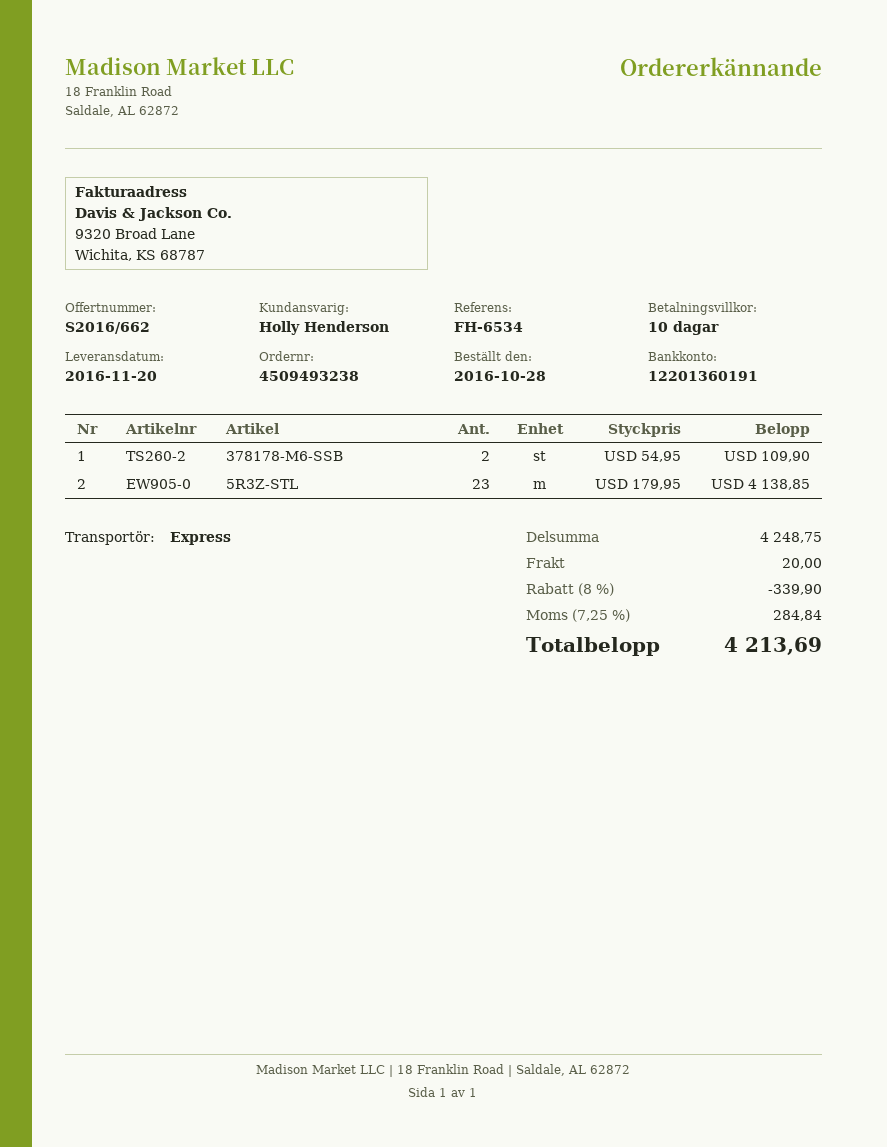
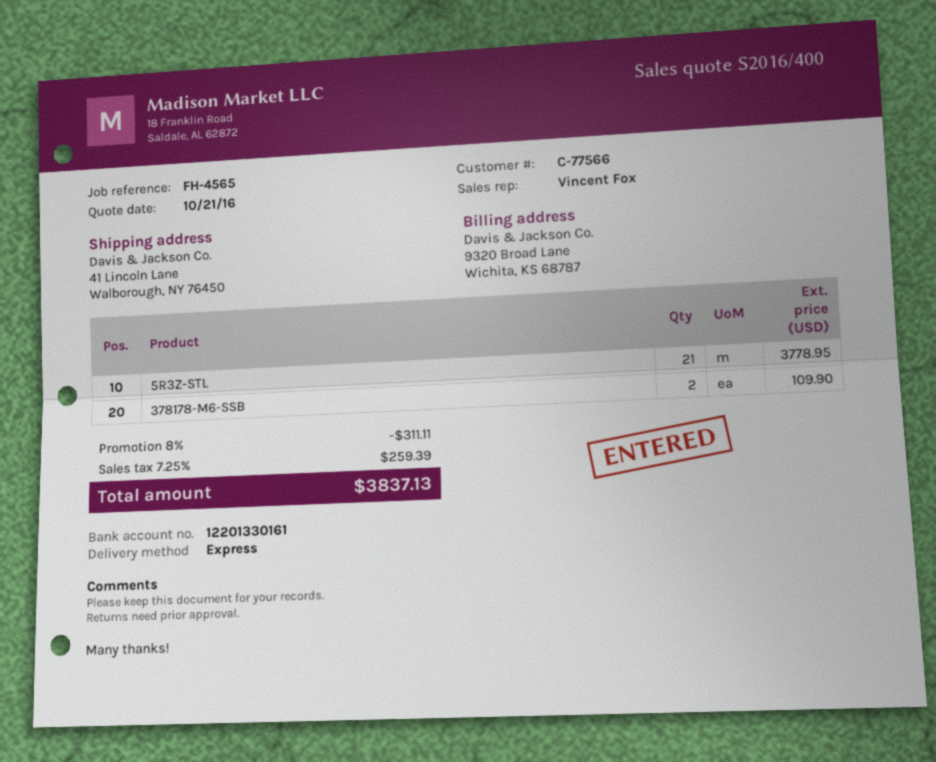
quote number: S2016/662 -> S2016/400
reference: FH-6534 -> FH-4565
sales rep: Holly Henderson -> Vincent Fox
bank account: 12201360191 -> 12201330161
5R3Z-STL: 23 for 4138.85 -> 21 for 3778.95
discount: 8% = 339.90 -> 8% = 311.11
shipping: 20.00 -> none
tax: 7.25% = 284.84 -> 7.25% = 259.39
total: 4213.69 -> 3837.13

